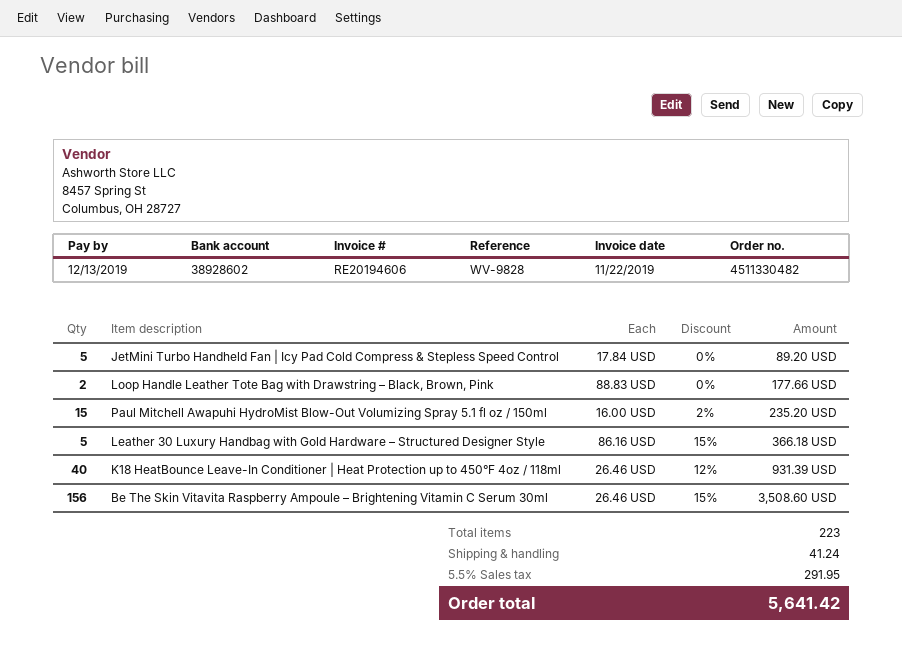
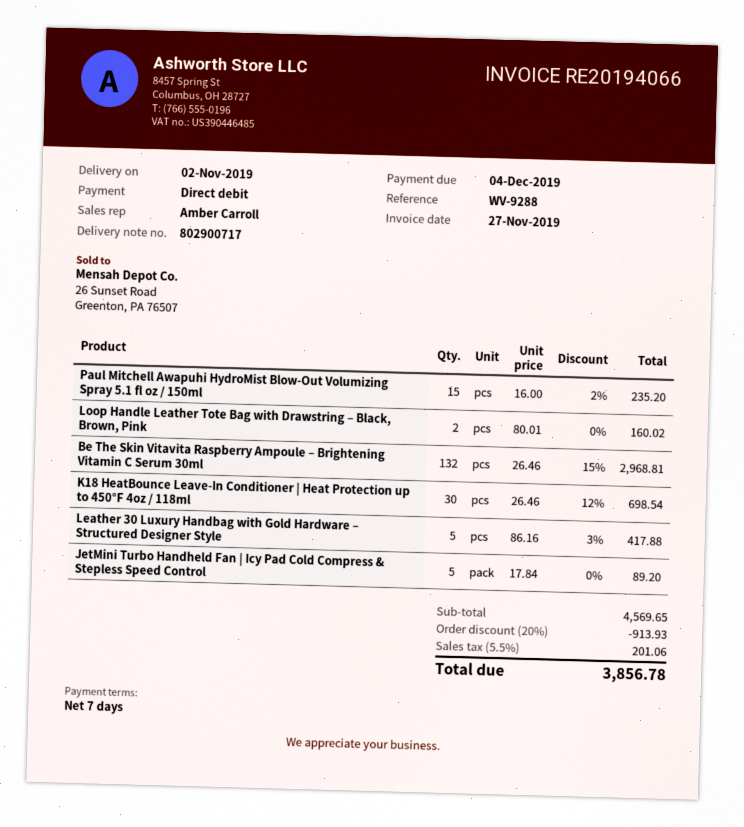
invoice number: RE20194606 -> RE20194066
invoice date: 2019-11-22 -> 2019-11-27
due date: 2019-12-13 -> 2019-12-04
reference: WV-9828 -> WV-9288
Loop Handle Leather Tote Bag with Drawstring – Black, Brown, Pink: 2 x 88.83 = 177.66 -> 2 x 80.01 = 160.02
Leather 30 Luxury Handbag with Gold Hardware – Structured Designer Style: 5 x 86.16 - 15% = 366.18 -> 5 x 86.16 - 3% = 417.88
K18 HeatBounce Leave-In Conditioner | Heat Protection up to 450°F 4oz / 118ml: 40 x 26.46 - 12% = 931.39 -> 30 x 26.46 - 12% = 698.54
Be The Skin Vitavita Raspberry Ampoule – Brightening Vitamin C Serum 30ml: 156 x 26.46 - 15% = 3508.60 -> 132 x 26.46 - 15% = 2968.81
discount: none -> 20% = 913.93
shipping: 41.24 -> none
tax: 5.5% = 291.95 -> 5.5% = 201.06
total: 5641.42 -> 3856.78

